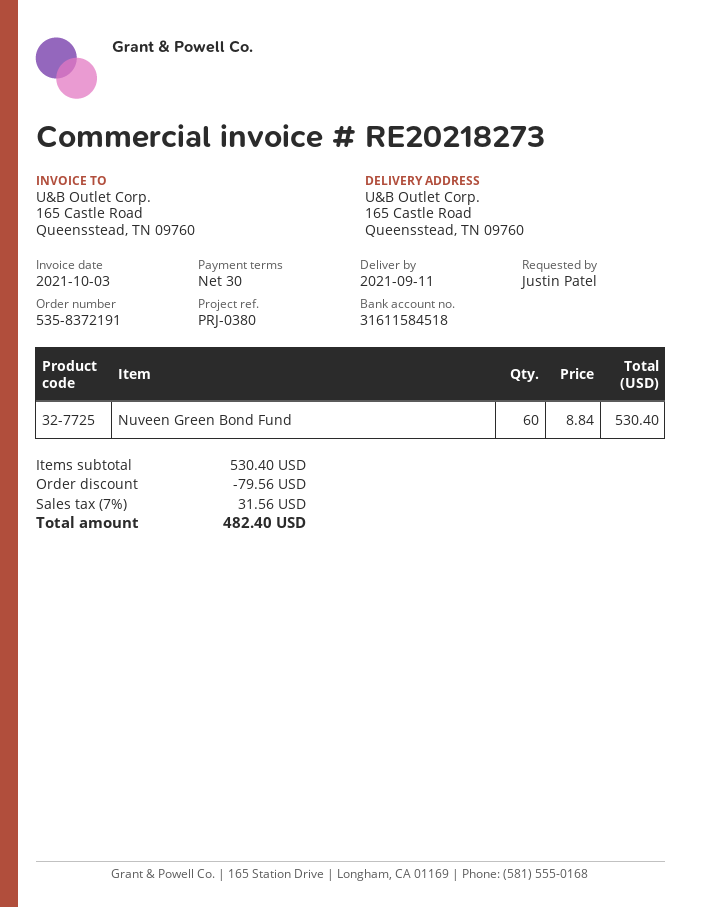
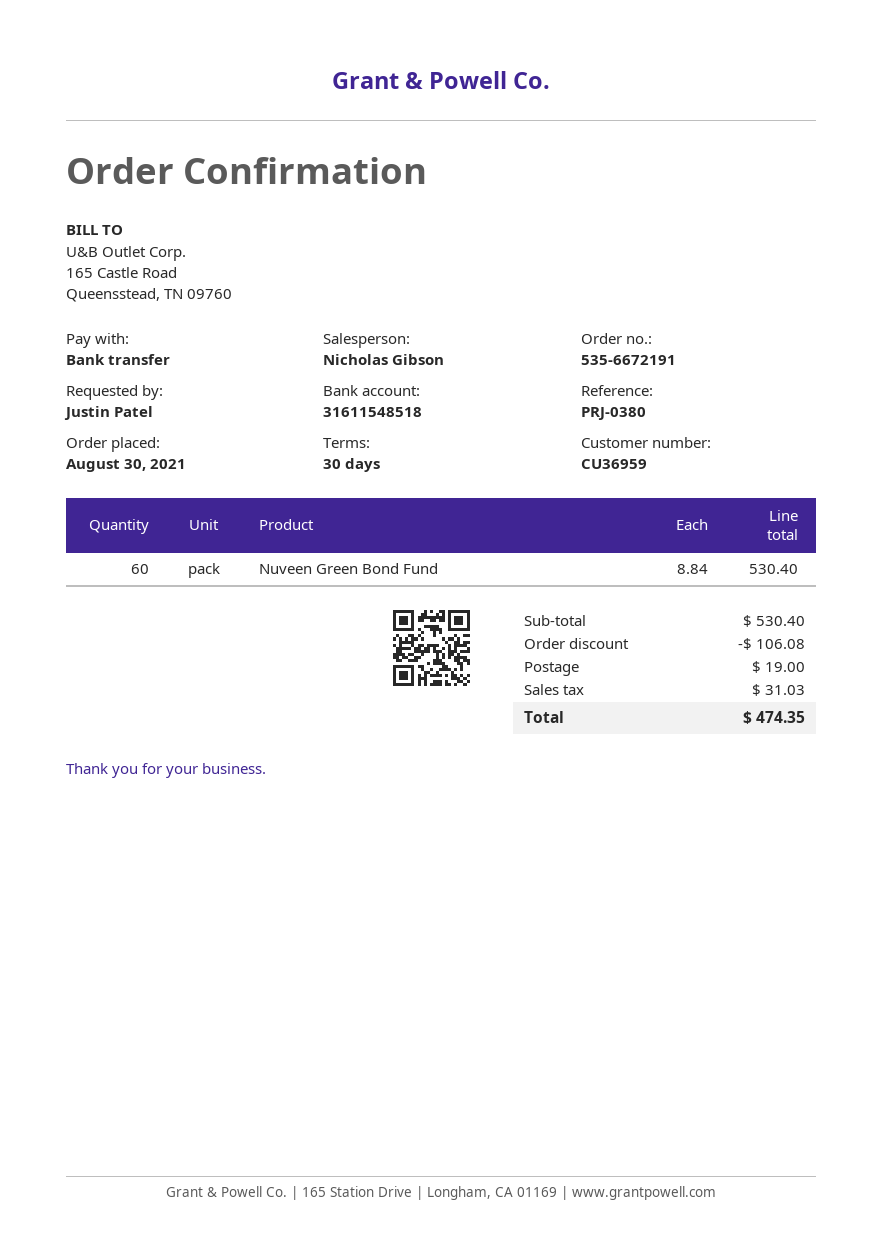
order number: 535-8372191 -> 535-6672191
bank account: 31611584518 -> 31611548518
discount: 79.56 -> 106.08
shipping: none -> 19.00
tax: 31.56 -> 31.03
total: 482.40 -> 474.35

